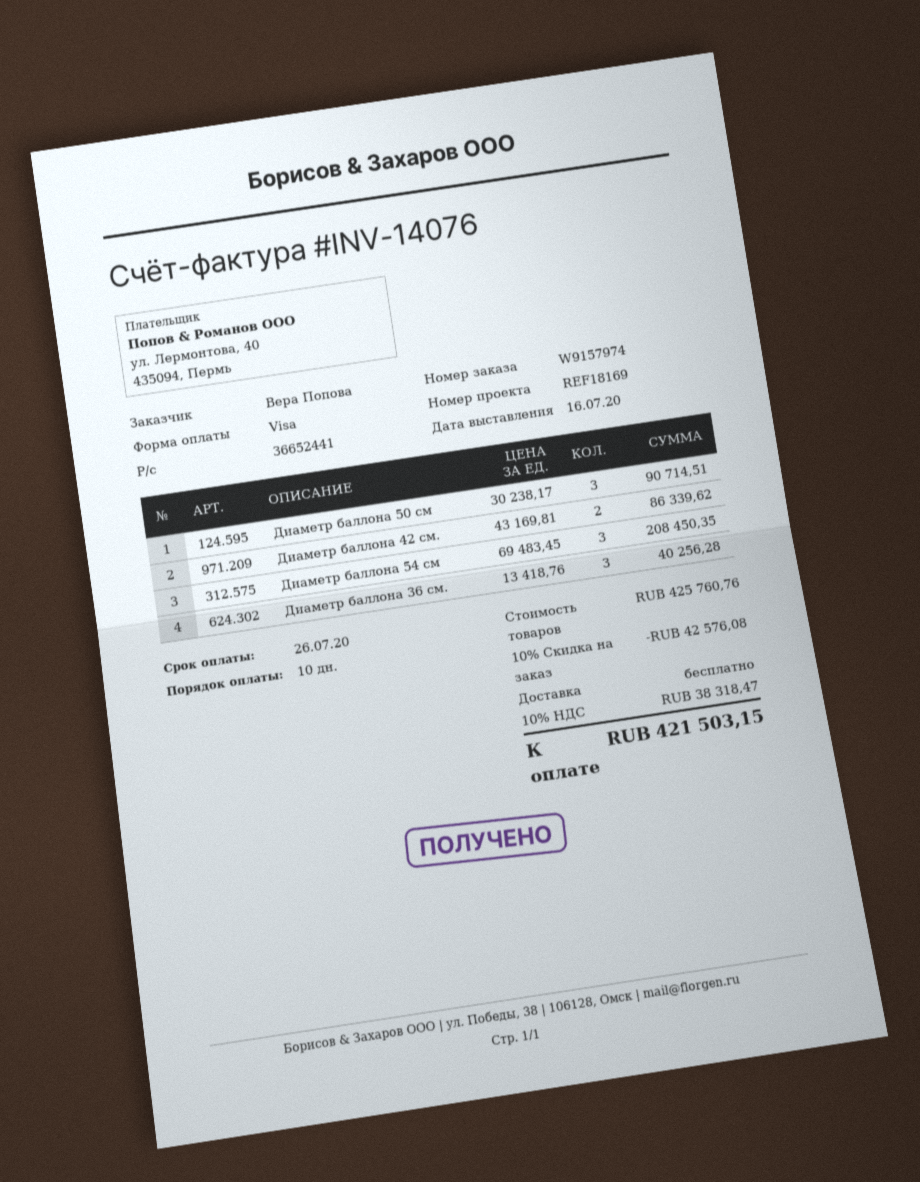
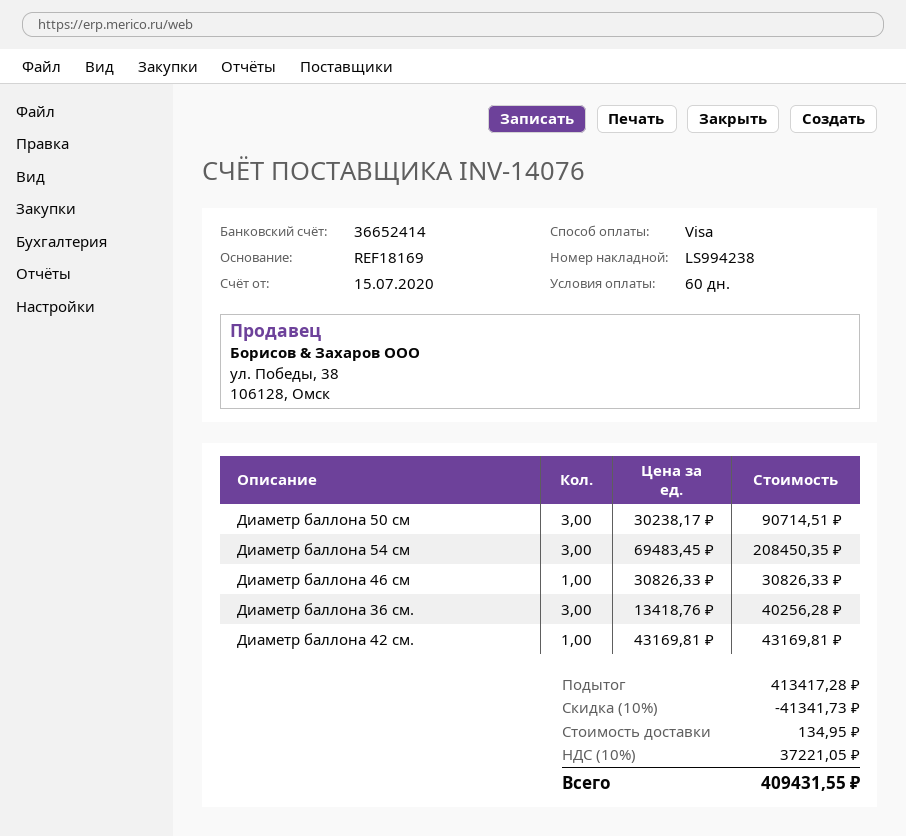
invoice date: 2020-07-16 -> 2020-07-15
payment terms: 10 days -> 60 days
bank account: 36652441 -> 36652414
Диаметр баллона 42 см.: 2 x 43169.81 = 86339.62 -> 1 x 43169.81 = 43169.81
Диаметр баллона 46 см: none -> 1 x 30826.33 = 30826.33
subtotal: 425760.76 -> 413417.28
discount: 10% = 42576.08 -> 10% = 41341.73
shipping: 0.00 -> 134.95
tax: 10% = 38318.47 -> 10% = 37221.05
total: 421503.15 -> 409431.55

